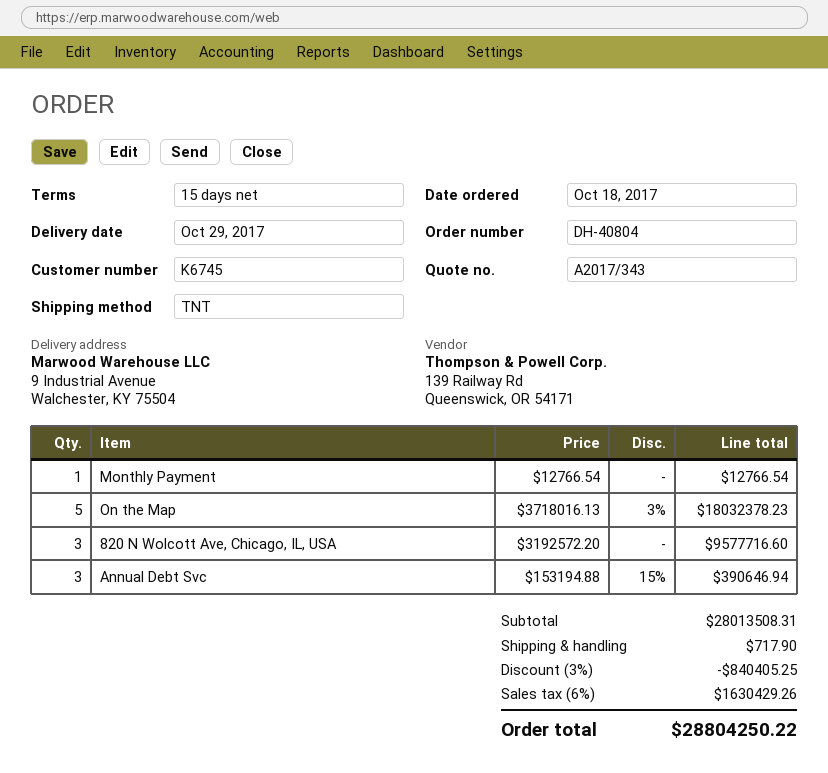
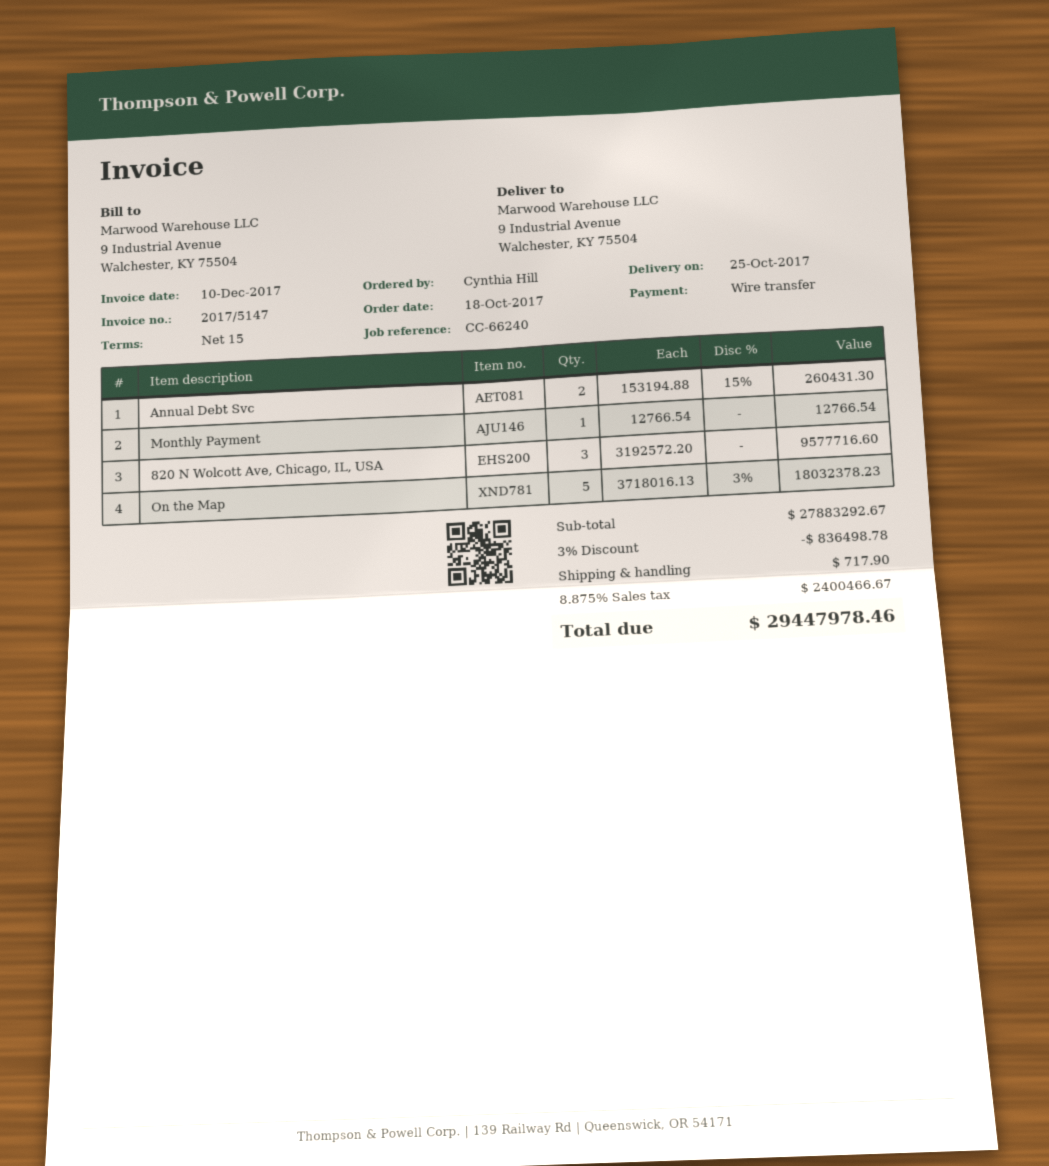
delivery date: 2017-10-29 -> 2017-10-25
Annual Debt Svc: 3 x 153194.88 - 15% = 390646.94 -> 2 x 153194.88 - 15% = 260431.30
subtotal: 28013508.31 -> 27883292.67
discount: 3% = 840405.25 -> 3% = 836498.78
tax: 6% = 1630429.26 -> 8.875% = 2400466.67
total: 28804250.22 -> 29447978.46

